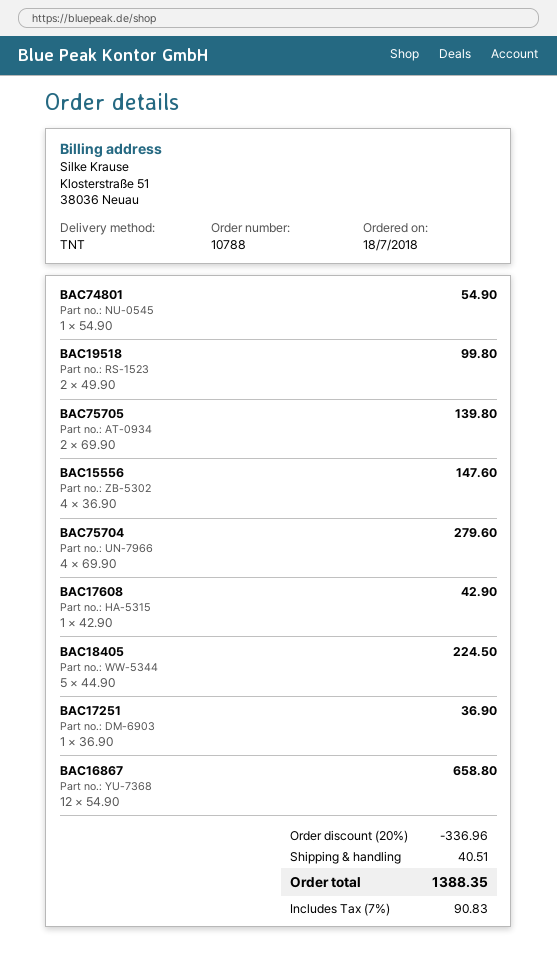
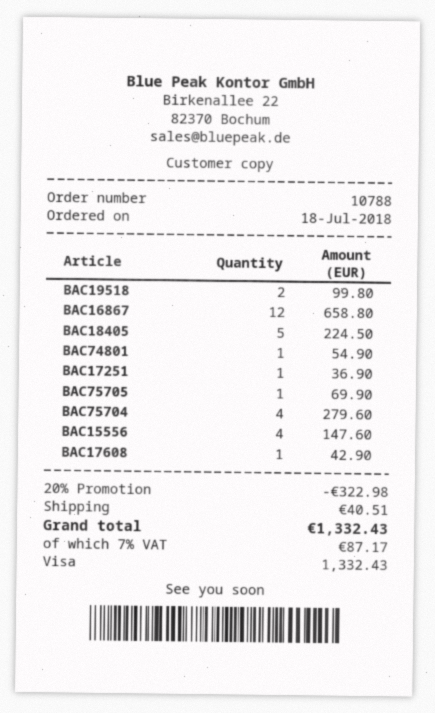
BAC75705: 2 for 139.80 -> 1 for 69.90
discount: 20% = 336.96 -> 20% = 322.98
tax: 7% = 90.83 -> 7% = 87.17
total: 1388.35 -> 1332.43

